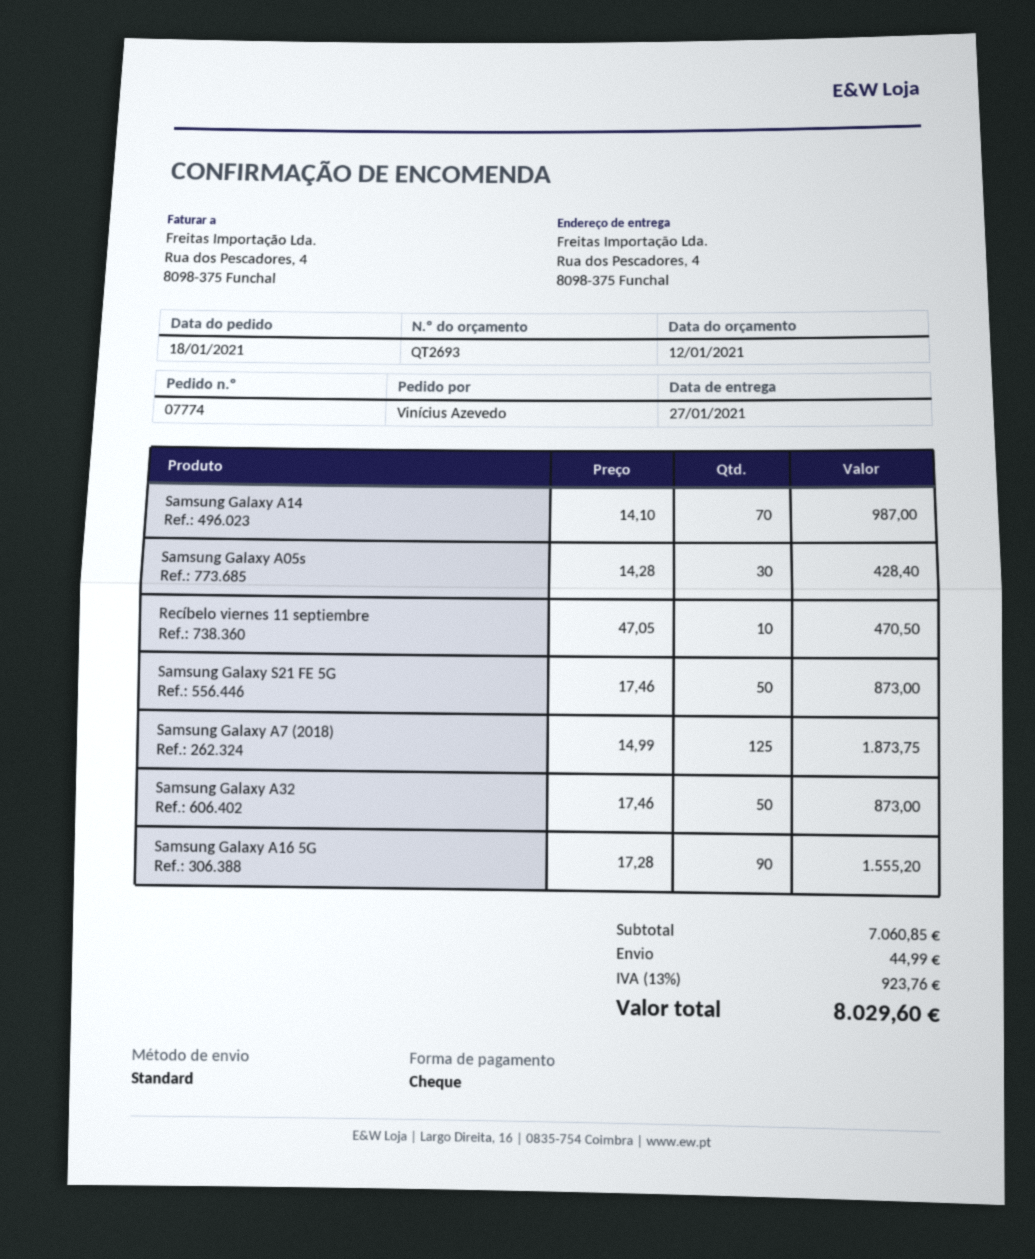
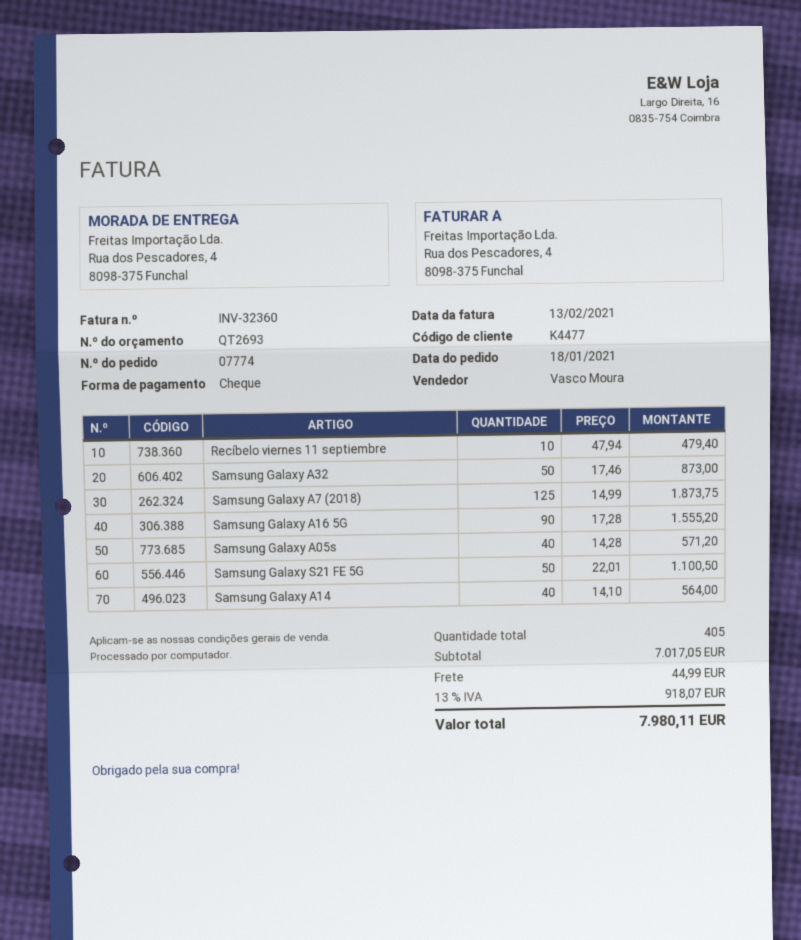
Samsung Galaxy A14: 70 x 14.10 = 987.00 -> 40 x 14.10 = 564.00
Samsung Galaxy A05s: 30 x 14.28 = 428.40 -> 40 x 14.28 = 571.20
Recíbelo viernes 11 septiembre: 10 x 47.05 = 470.50 -> 10 x 47.94 = 479.40
Samsung Galaxy S21 FE 5G: 50 x 17.46 = 873.00 -> 50 x 22.01 = 1100.50
subtotal: 7060.85 -> 7017.05
tax: 13% = 923.76 -> 13% = 918.07
total: 8029.60 -> 7980.11

